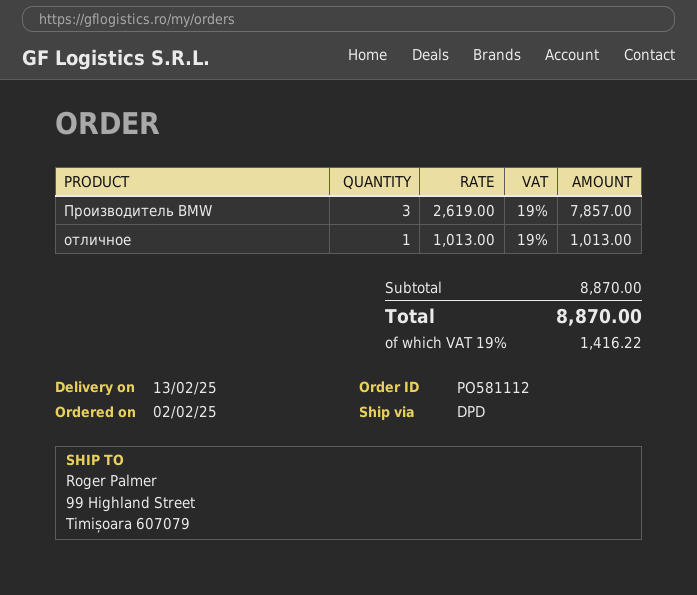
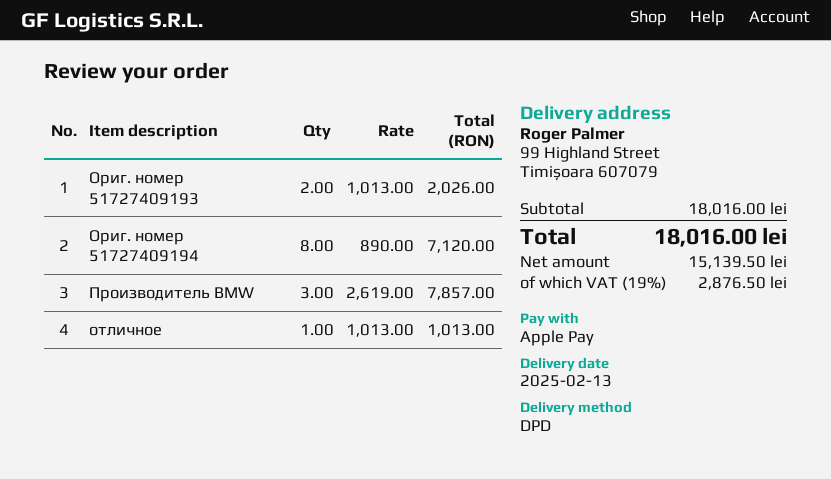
Ориг. номер 51727409193: none -> 2 x 1013.00 = 2026.00
Ориг. номер 51727409194: none -> 8 x 890.00 = 7120.00
subtotal: 8870.00 -> 18016.00
tax: 19% = 1416.22 -> 19% = 2876.50
total: 8870.00 -> 18016.00

